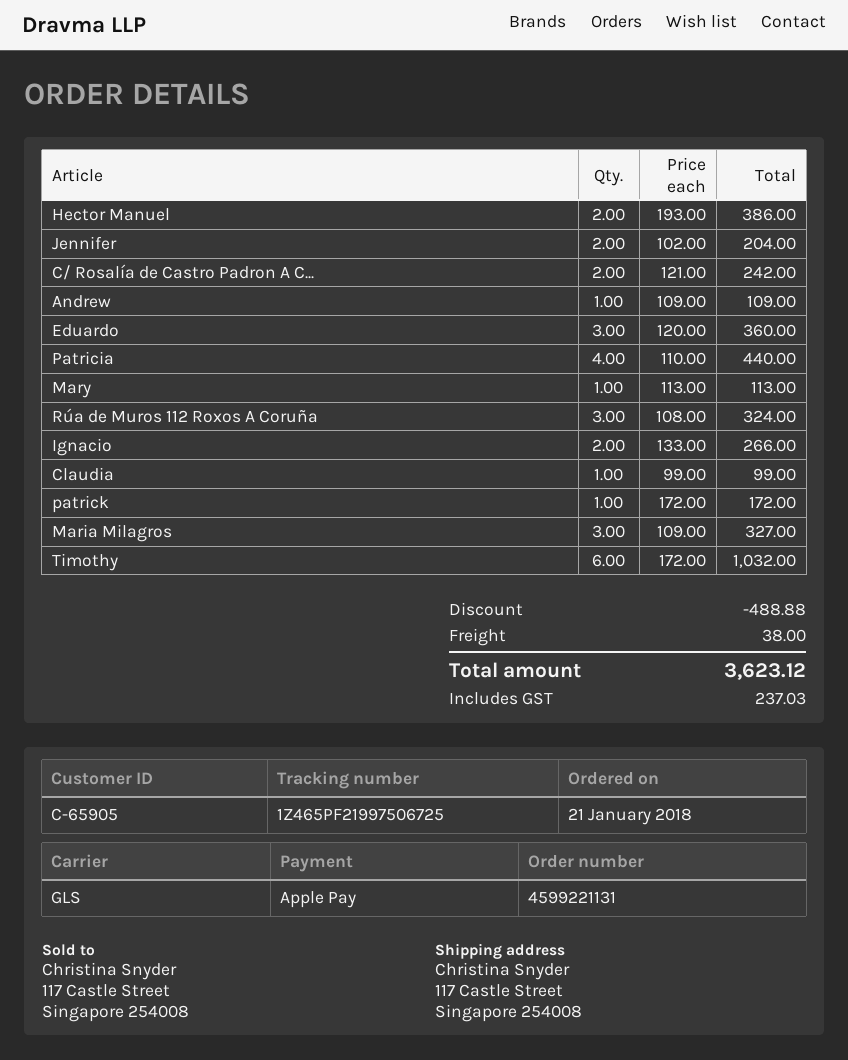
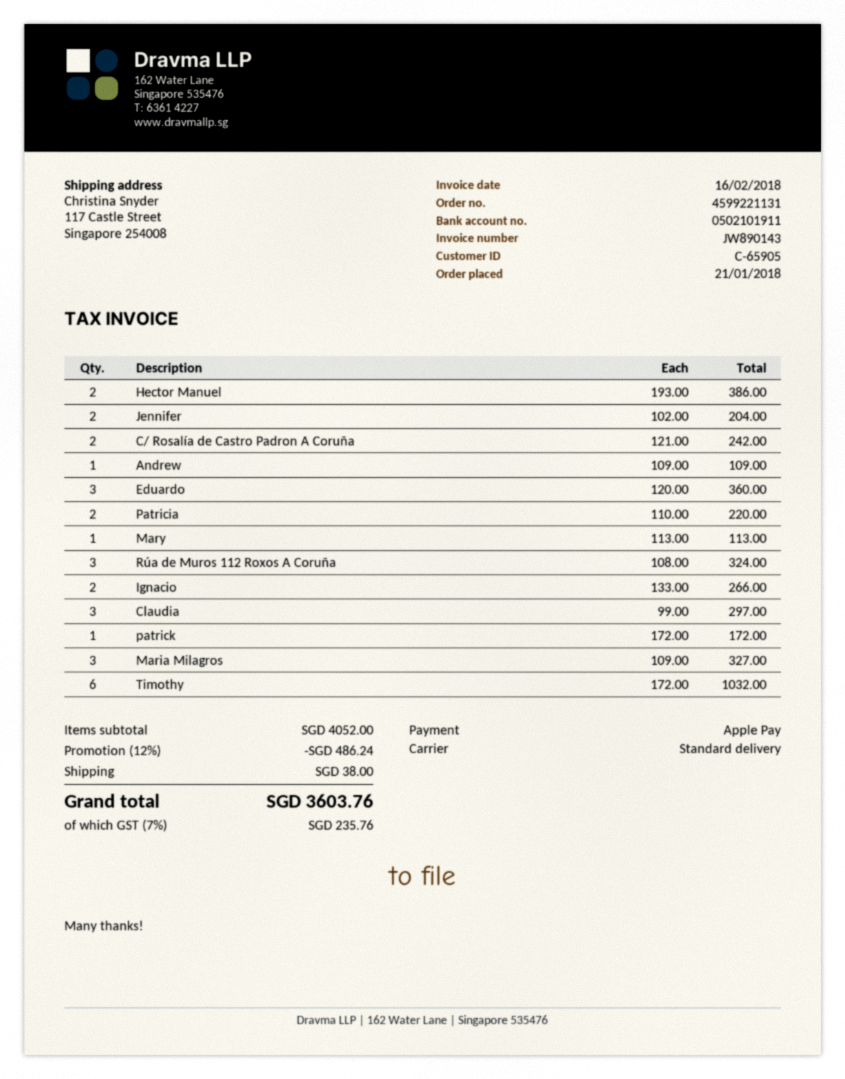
shipping method: GLS -> standard
Patricia: 4 x 110.00 = 440.00 -> 2 x 110.00 = 220.00
Claudia: 1 x 99.00 = 99.00 -> 3 x 99.00 = 297.00
discount: 488.88 -> 486.24
tax: 237.03 -> 235.76
total: 3623.12 -> 3603.76

